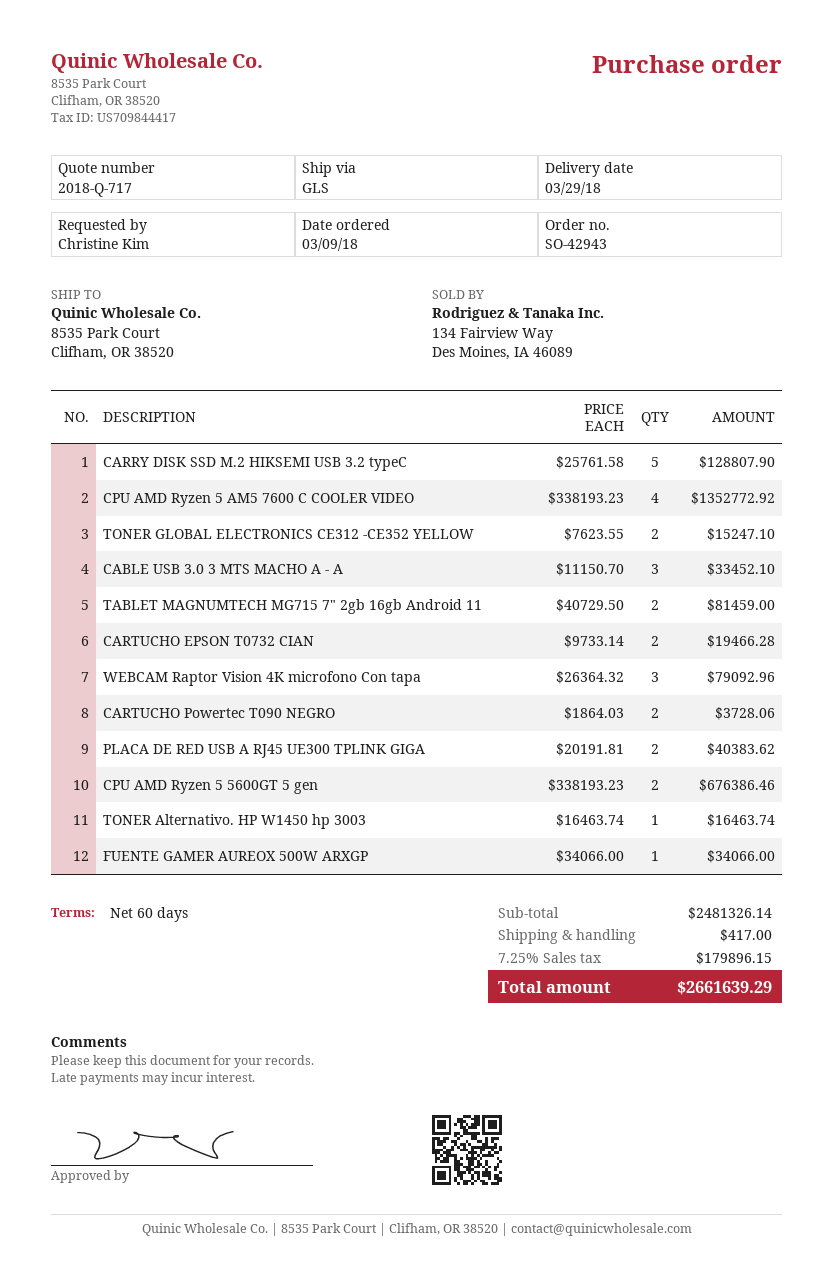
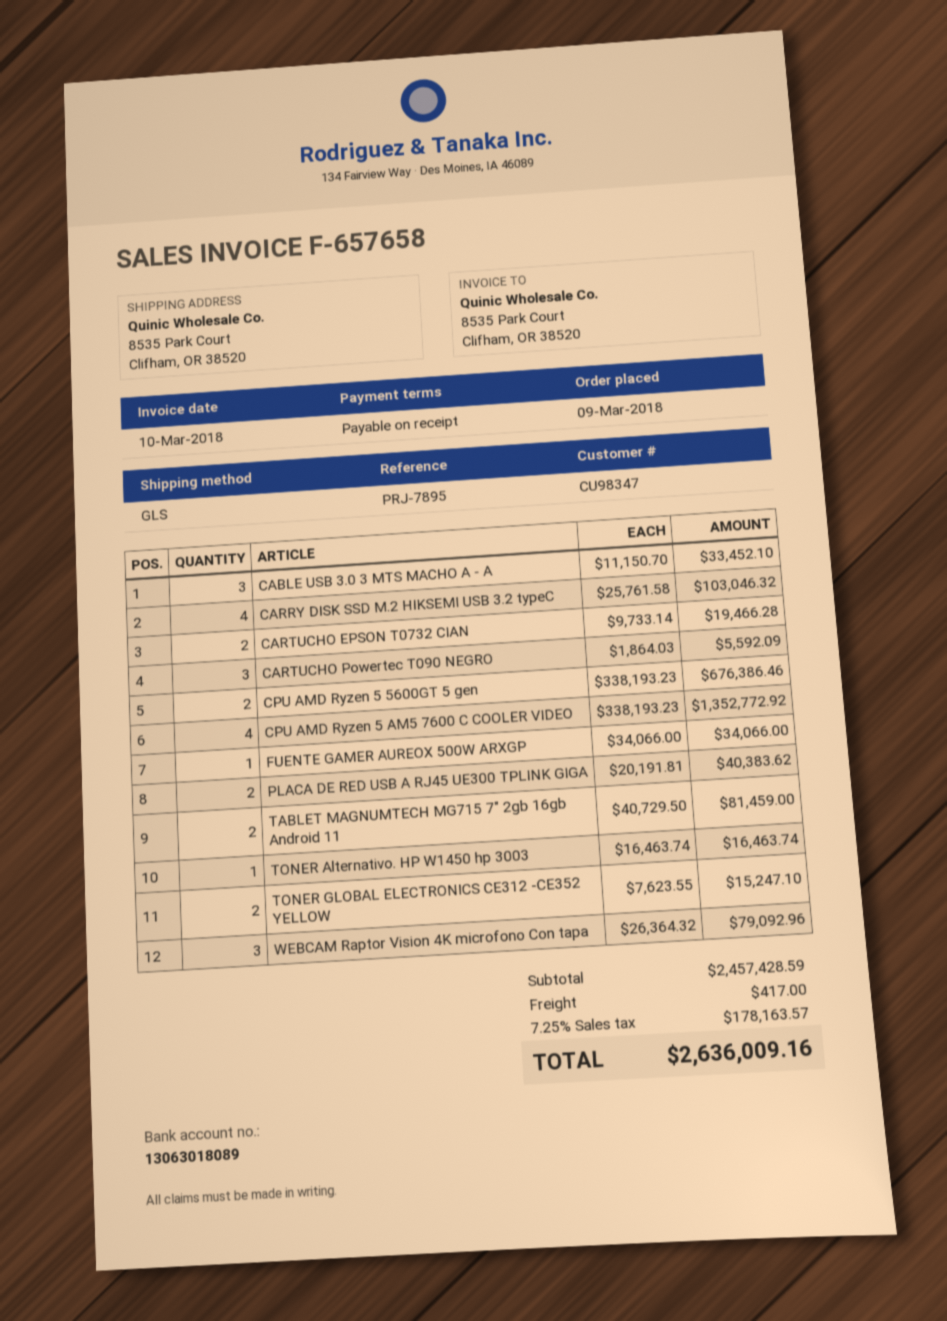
payment terms: 60 days -> on receipt
CARRY DISK SSD M.2 HIKSEMI USB 3.2 typeC: 5 x 25761.58 = 128807.90 -> 4 x 25761.58 = 103046.32
CARTUCHO Powertec T090 NEGRO: 2 x 1864.03 = 3728.06 -> 3 x 1864.03 = 5592.09
subtotal: 2481326.14 -> 2457428.59
tax: 7.25% = 179896.15 -> 7.25% = 178163.57
total: 2661639.29 -> 2636009.16

